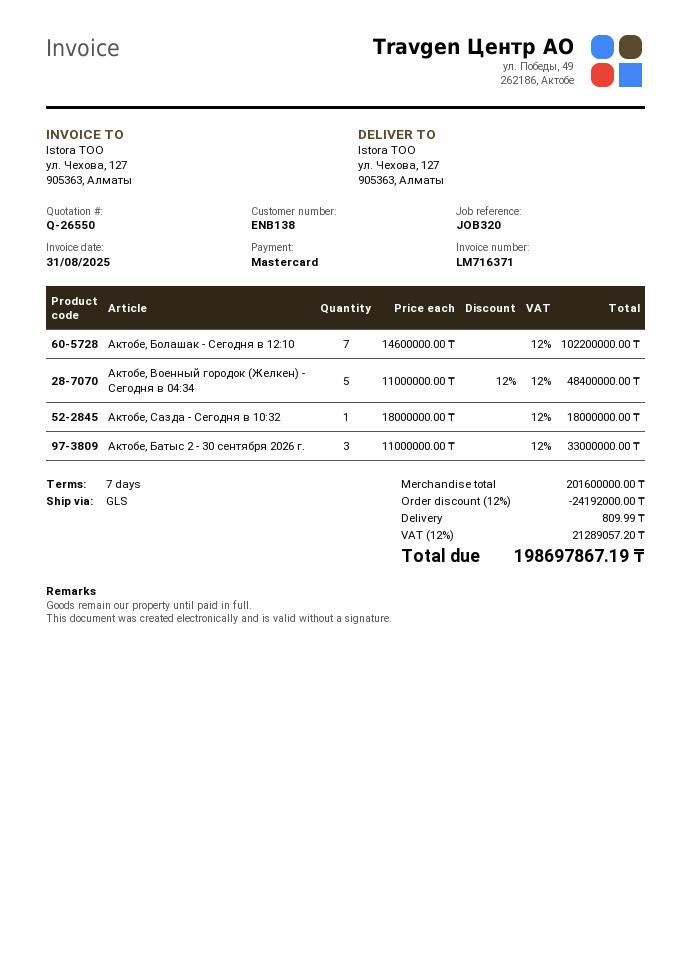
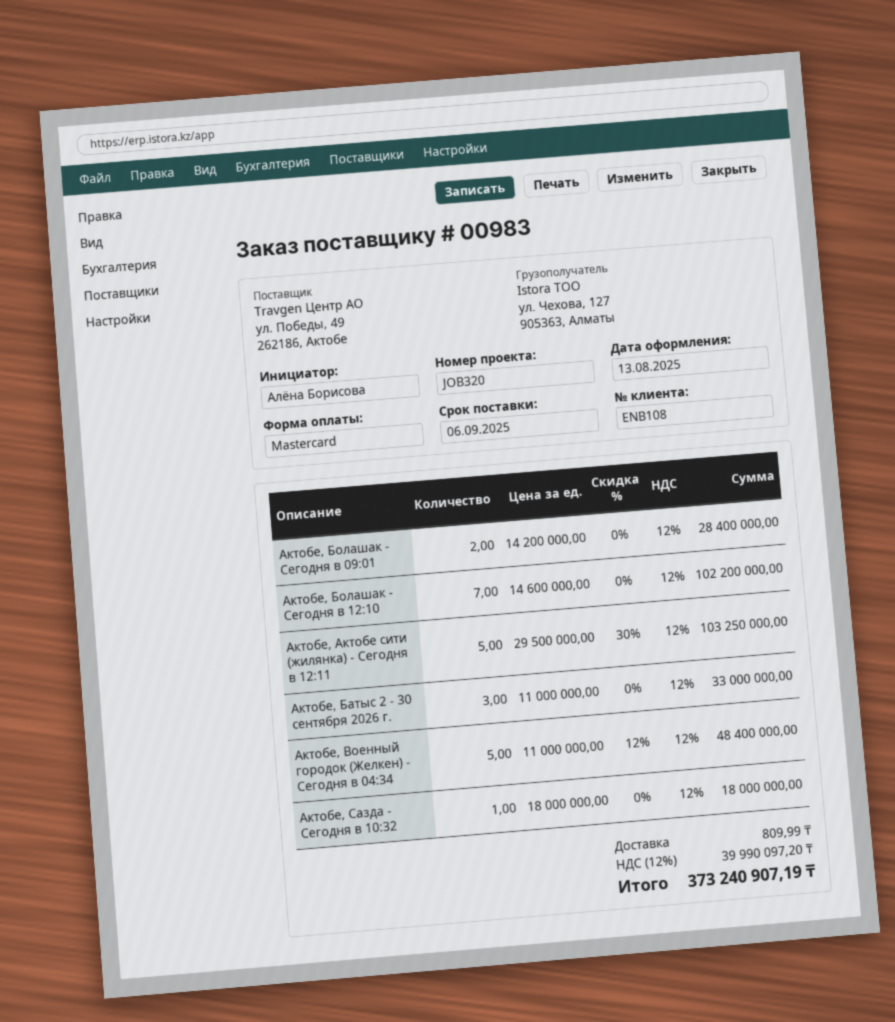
customer number: ENB138 -> ENB108
Актобе, Болашак - Сегодня в 09:01: none -> 2 x 14200000.00 = 28400000.00
Актобе, Актобе сити (жилянка) - Сегодня в 12:11: none -> 5 x 29500000.00 - 30% = 103250000.00
discount: 12% = 24192000.00 -> none
tax: 12% = 21289057.20 -> 12% = 39990097.20
total: 198697867.19 -> 373240907.19

